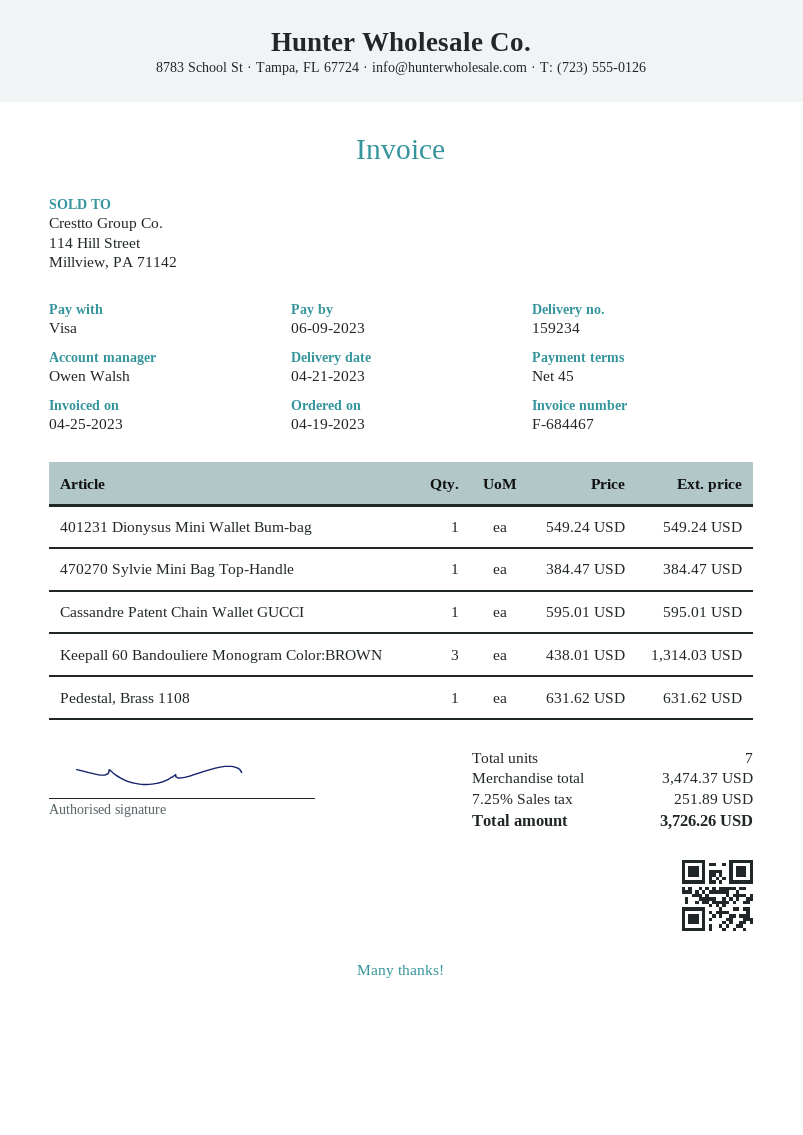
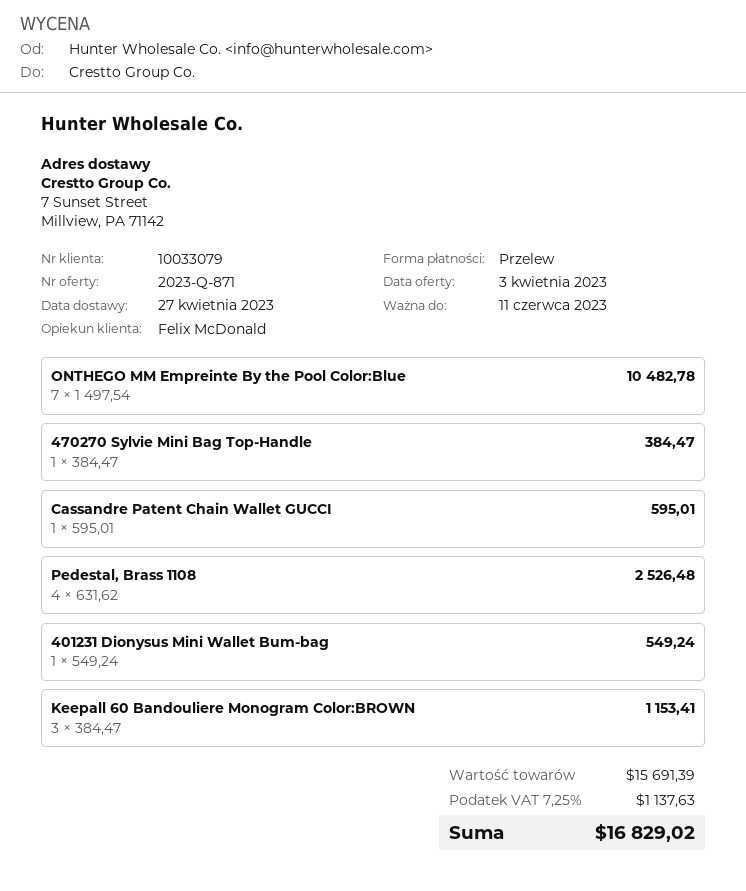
delivery date: 2023-04-21 -> 2023-04-27
sales rep: Owen Walsh -> Felix McDonald
payment method: Visa -> bank transfer
Keepall 60 Bandouliere Monogram Color:BROWN: 3 x 438.01 = 1314.03 -> 3 x 384.47 = 1153.41
Pedestal, Brass 1108: 1 x 631.62 = 631.62 -> 4 x 631.62 = 2526.48
ONTHEGO MM Empreinte By the Pool Color:Blue: none -> 7 x 1497.54 = 10482.78
subtotal: 3474.37 -> 15691.39
tax: 7.25% = 251.89 -> 7.25% = 1137.63
total: 3726.26 -> 16829.02

